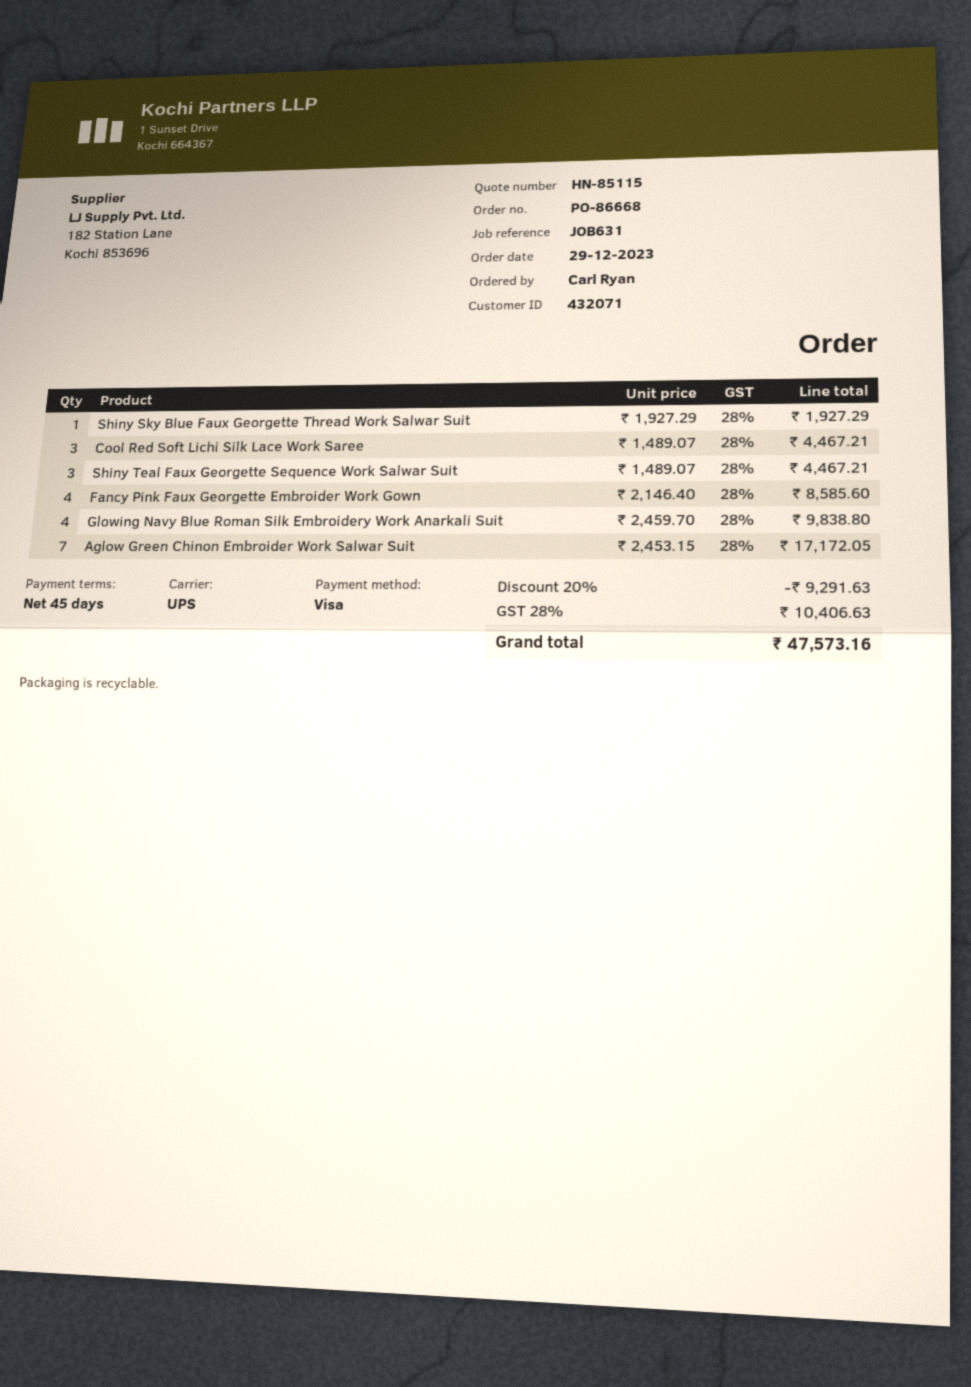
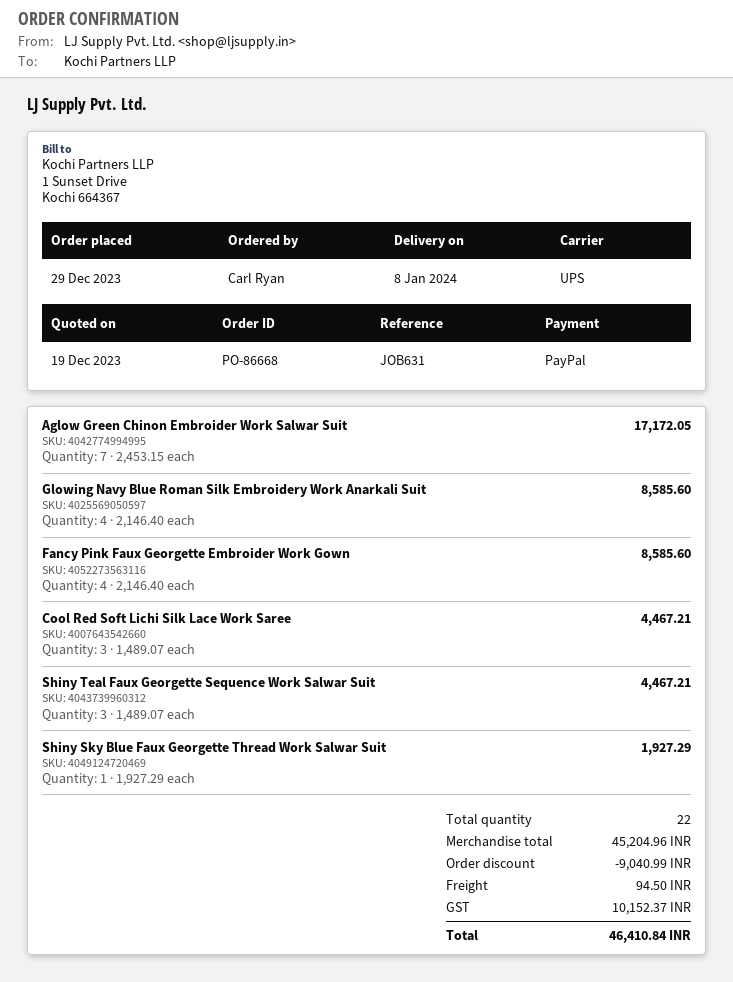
payment method: Visa -> PayPal
Glowing Navy Blue Roman Silk Embroidery Work Anarkali Suit: 4 x 2459.70 = 9838.80 -> 4 x 2146.40 = 8585.60
discount: 9291.63 -> 9040.99
shipping: none -> 94.50
tax: 10406.63 -> 10152.37
total: 47573.16 -> 46410.84

